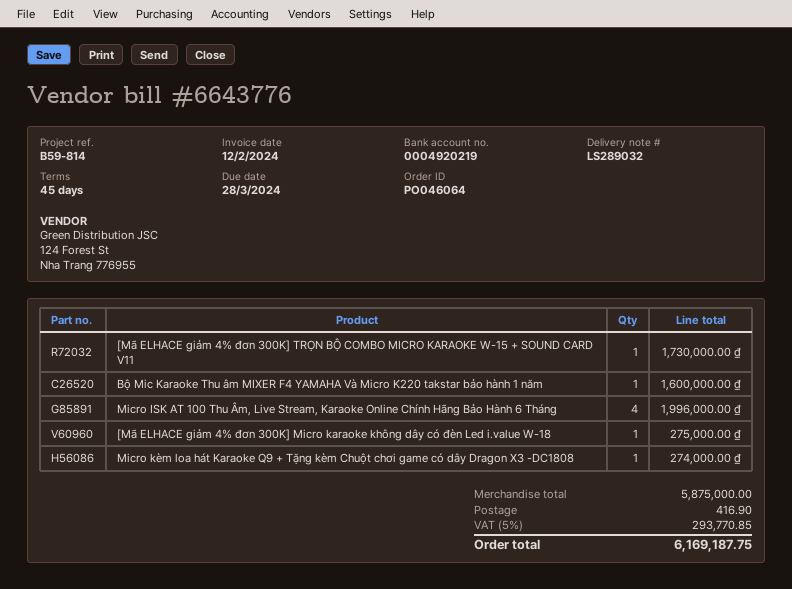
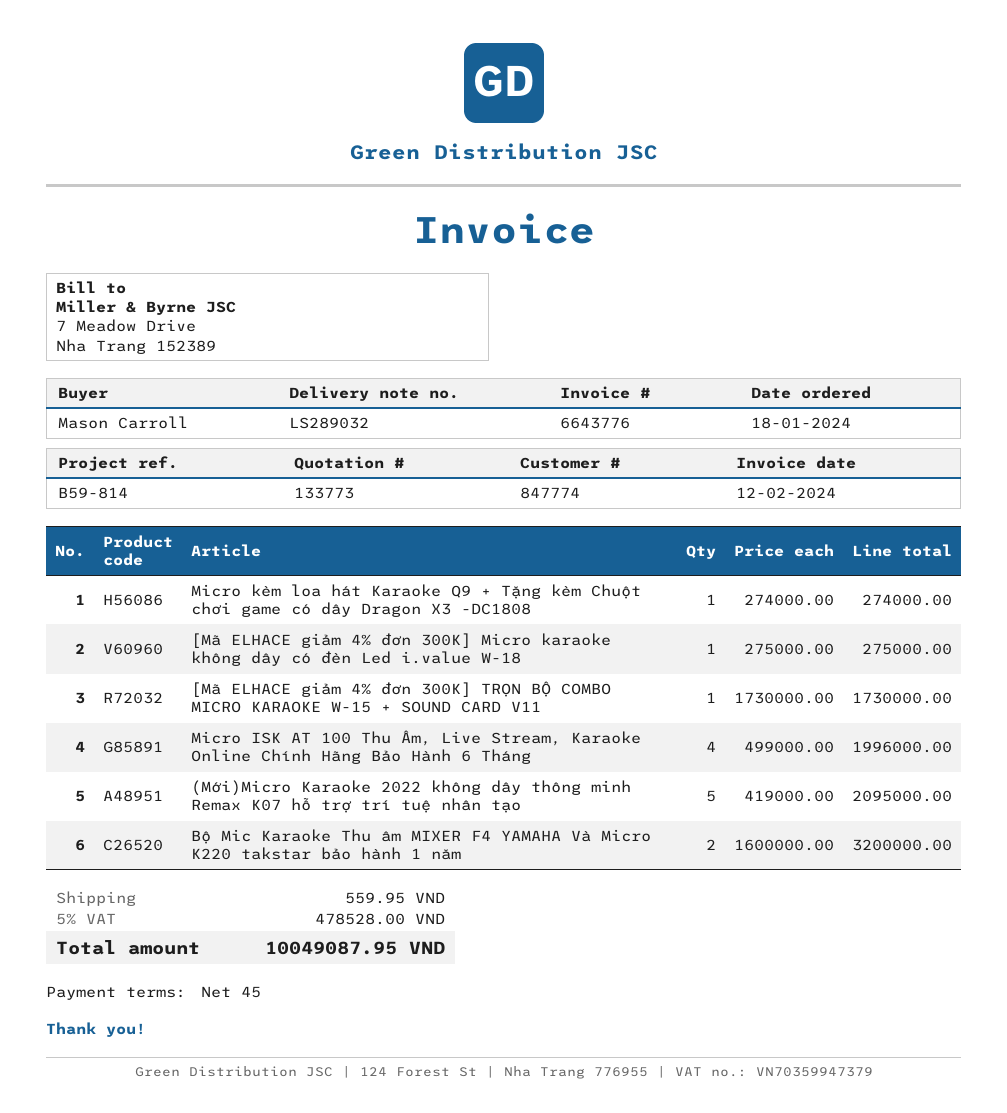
Bộ Mic Karaoke Thu âm MIXER F4 YAMAHA Và Micro K220 takstar bảo hành 1 năm: 1 for 1600000.00 -> 2 for 3200000.00
(Mới)Micro Karaoke 2022 không dây thông minh Remax K07 hỗ trợ trí tuệ nhân tạo: none -> 5 for 2095000.00
shipping: 416.90 -> 559.95
tax: 5% = 293770.85 -> 5% = 478528.00
total: 6169187.75 -> 10049087.95

